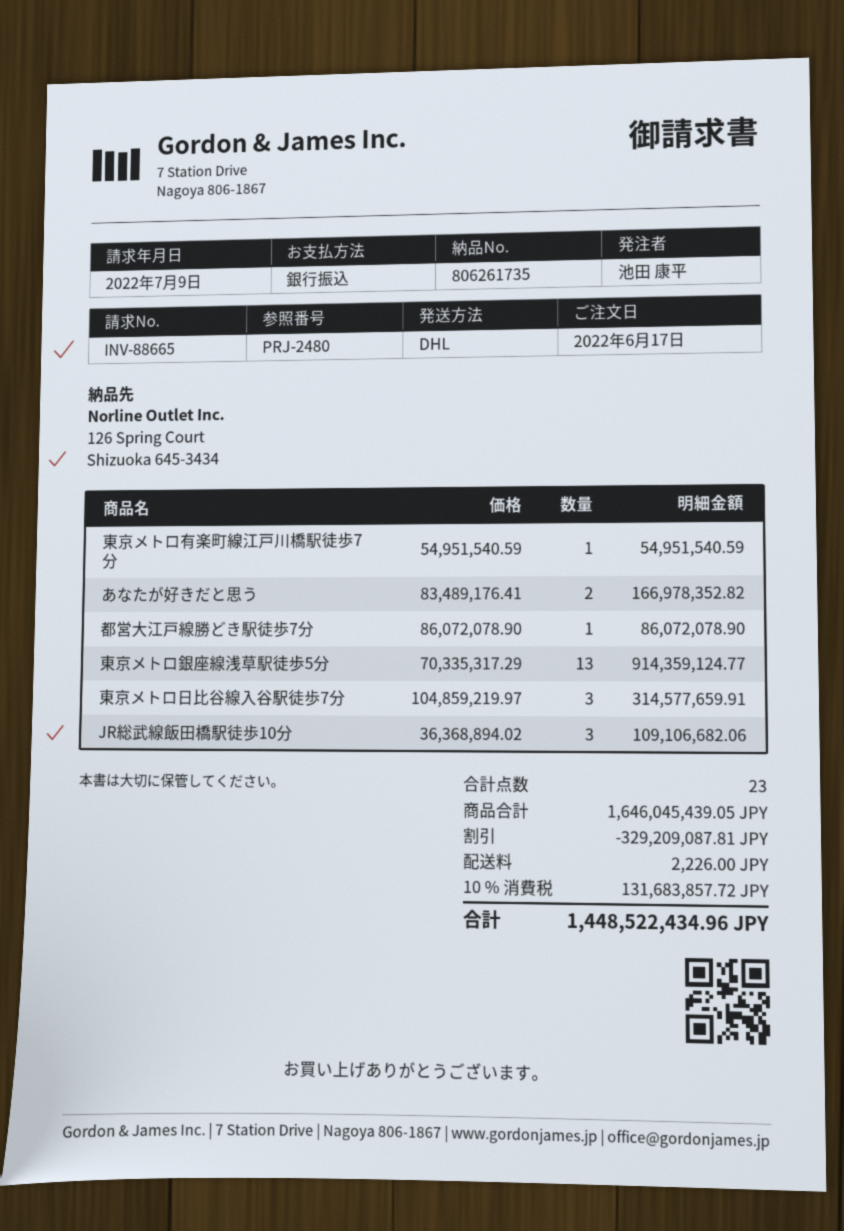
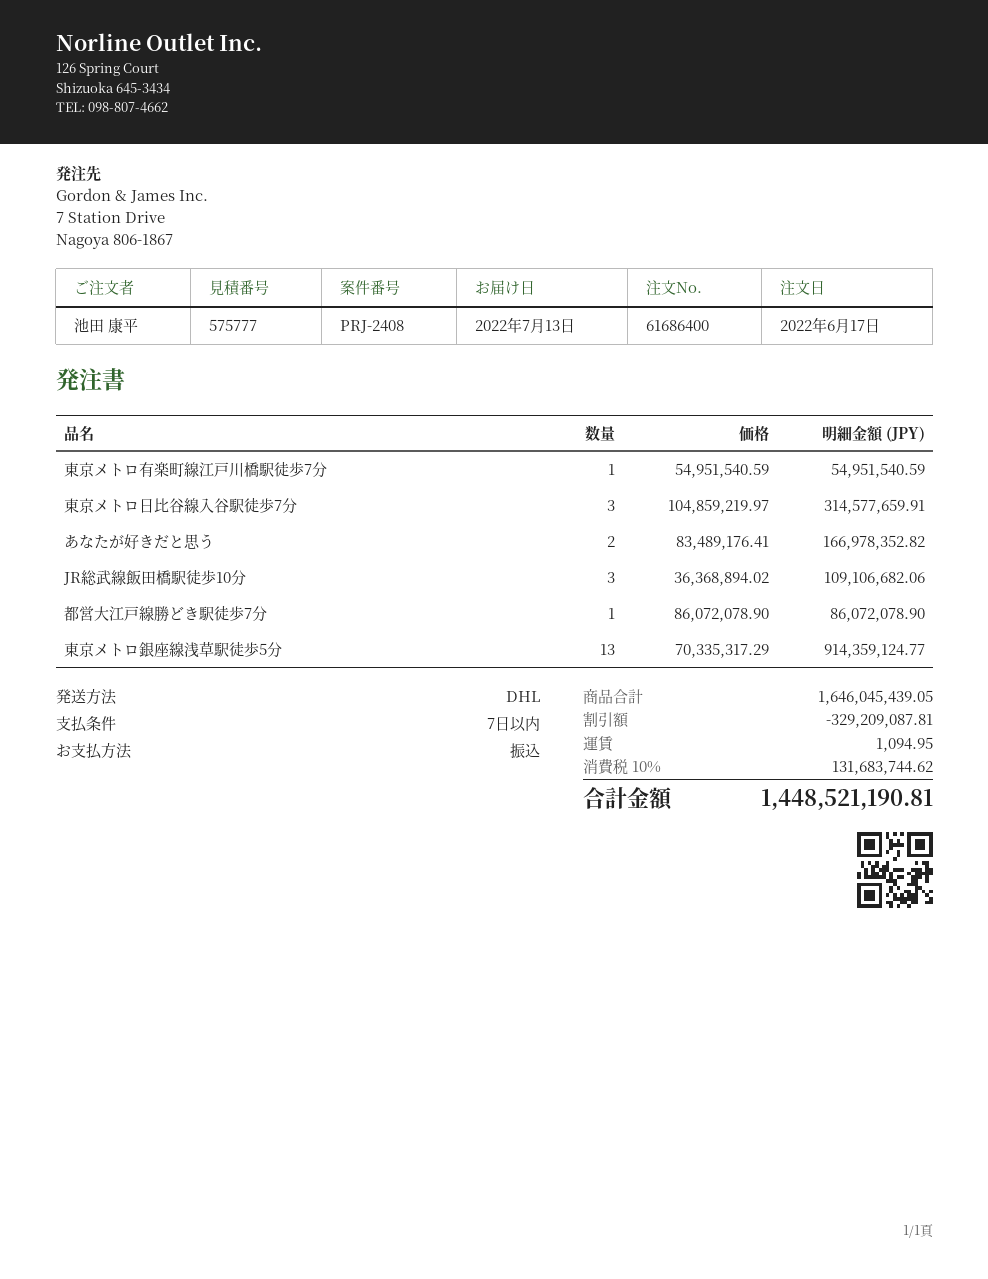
reference: PRJ-2480 -> PRJ-2408
shipping: 2226.00 -> 1094.95
tax: 10% = 131683857.72 -> 10% = 131683744.62
total: 1448522434.96 -> 1448521190.81

